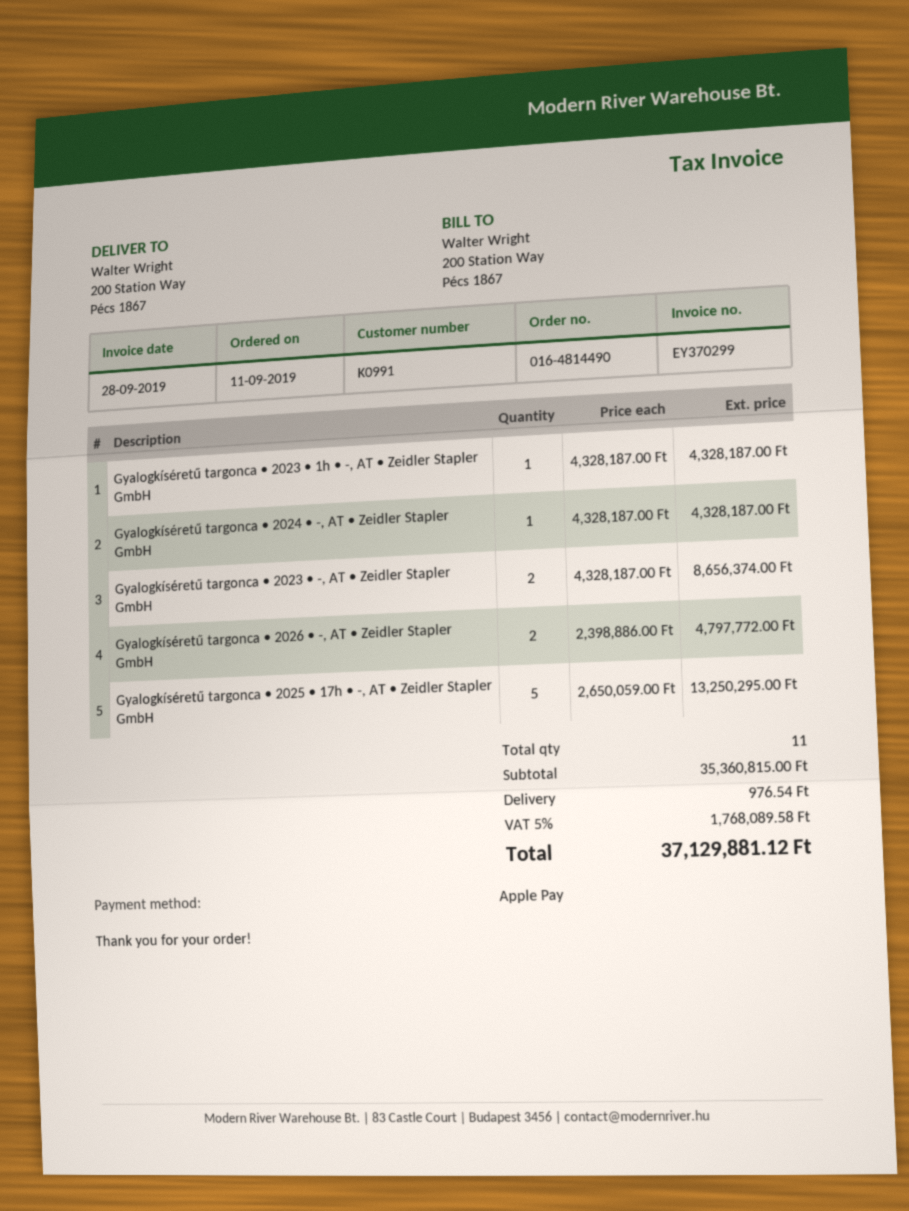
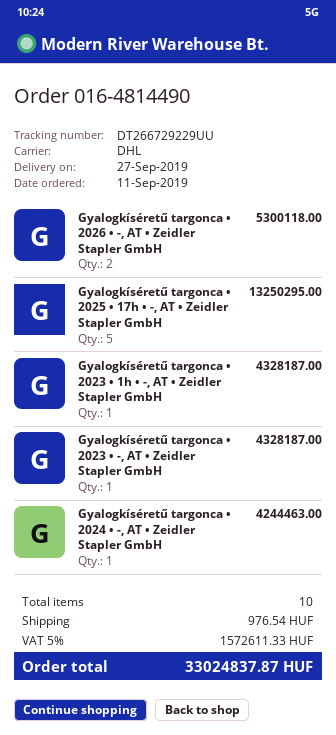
Gyalogkíséretű targonca • 2024 • -, AT • Zeidler Stapler GmbH: 1 for 4328187.00 -> 1 for 4244463.00
Gyalogkíséretű targonca • 2023 • -, AT • Zeidler Stapler GmbH: 2 for 8656374.00 -> 1 for 4328187.00
Gyalogkíséretű targonca • 2026 • -, AT • Zeidler Stapler GmbH: 2 for 4797772.00 -> 2 for 5300118.00
total quantity: 11 -> 10
tax: 5% = 1768089.58 -> 5% = 1572611.33
total: 37129881.12 -> 33024837.87

